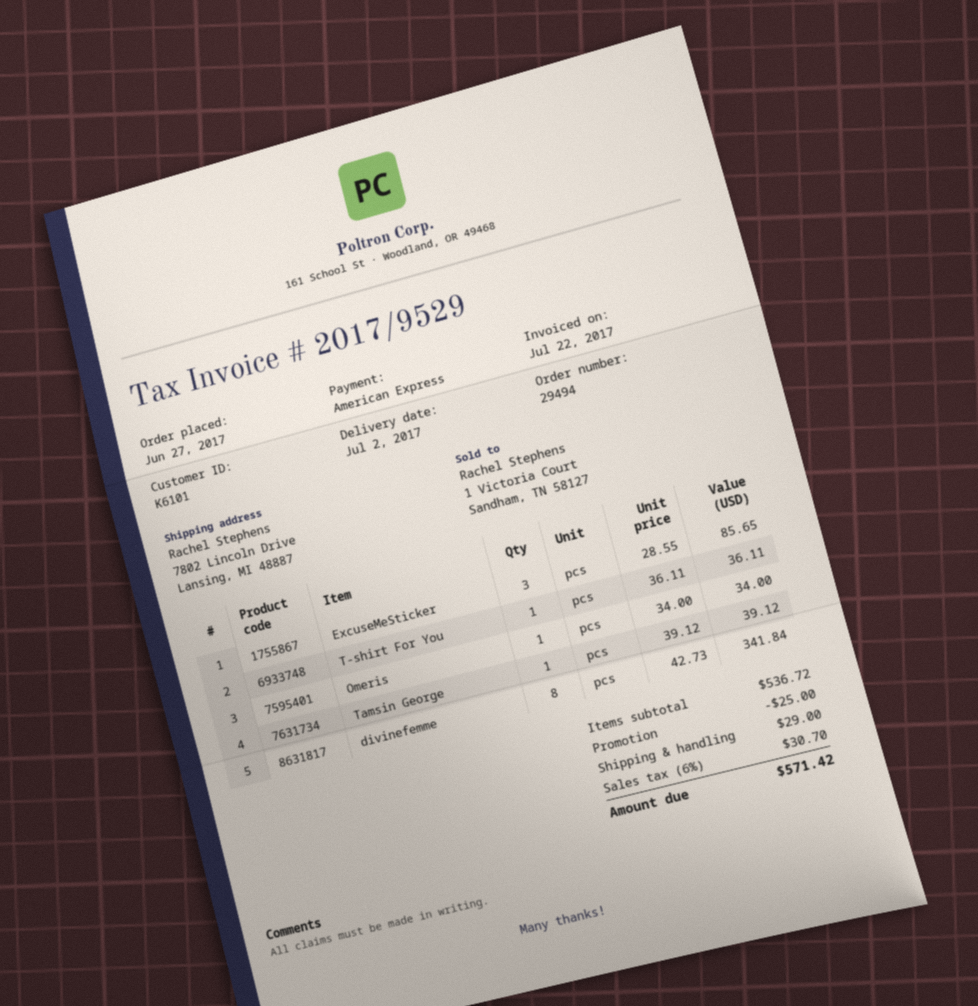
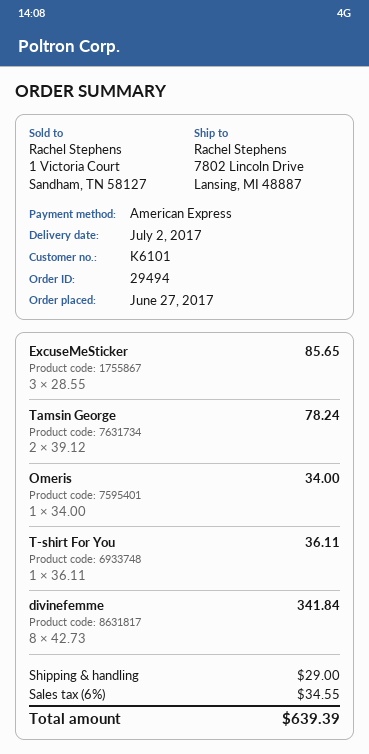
Tamsin George: 1 x 39.12 = 39.12 -> 2 x 39.12 = 78.24
discount: 25.00 -> none
tax: 6% = 30.70 -> 6% = 34.55
total: 571.42 -> 639.39

